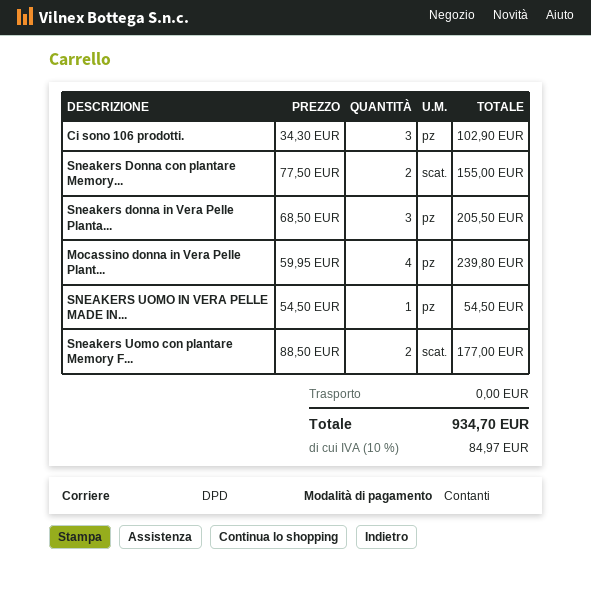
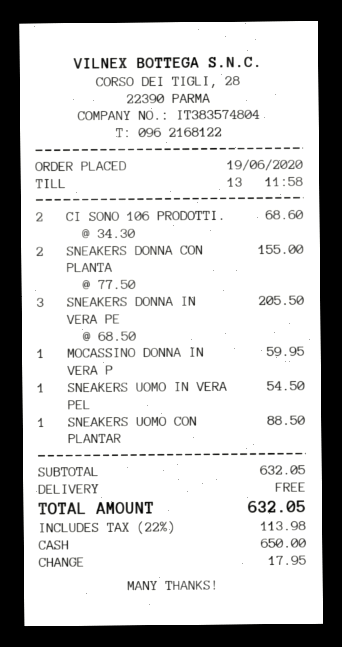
Ci sono 106 prodotti.: 3 x 34.30 = 102.90 -> 2 x 34.30 = 68.60
Mocassino donna in Vera Pelle Plant...: 4 x 59.95 = 239.80 -> 1 x 59.95 = 59.95
Sneakers Uomo con plantare Memory F...: 2 x 88.50 = 177.00 -> 1 x 88.50 = 88.50
tax: 10% = 84.97 -> 22% = 113.98
total: 934.70 -> 632.05

